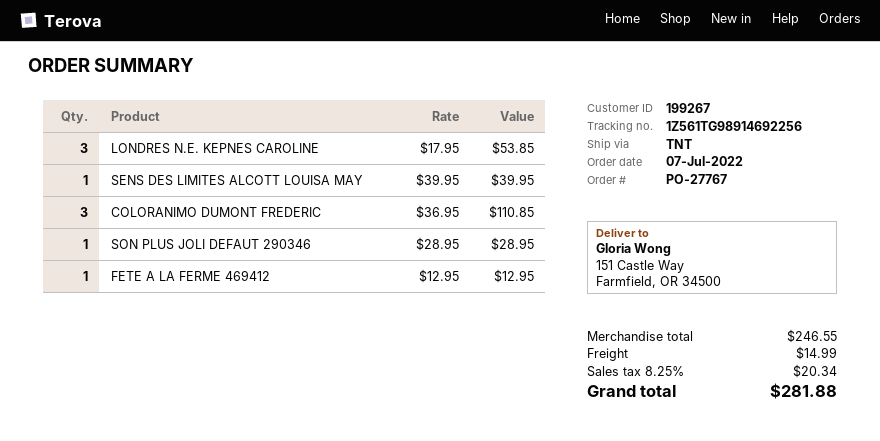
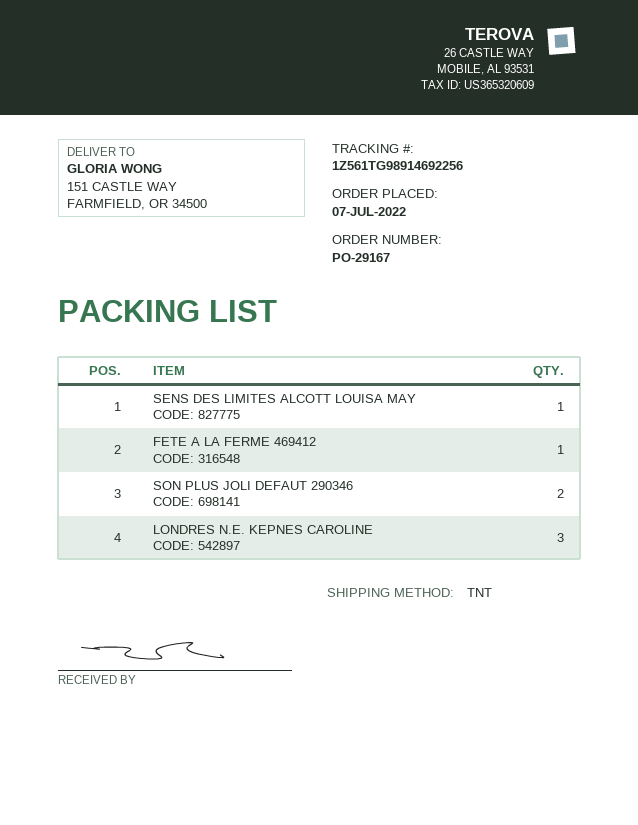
order number: PO-27767 -> PO-29167
COLORANIMO DUMONT FREDERIC: 3 -> none
SON PLUS JOLI DEFAUT 290346: 1 -> 2

